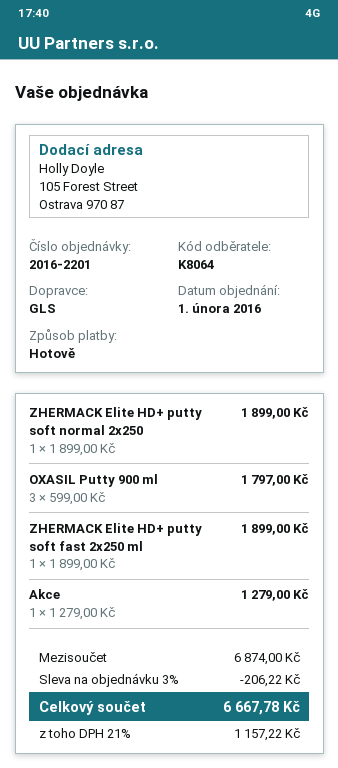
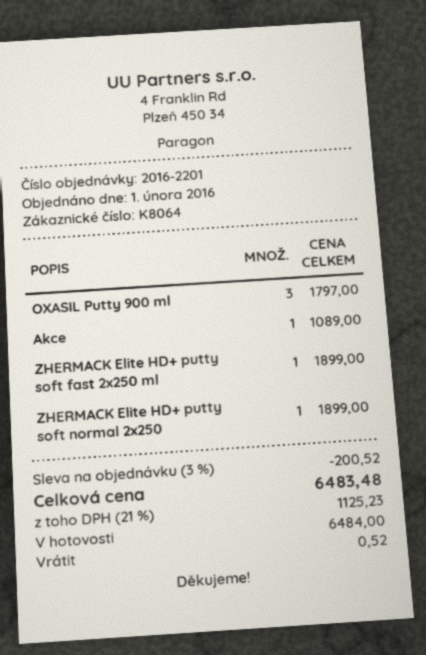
Akce: 1 for 1279.00 -> 1 for 1089.00
discount: 3% = 206.22 -> 3% = 200.52
tax: 21% = 1157.22 -> 21% = 1125.23
total: 6667.78 -> 6483.48

